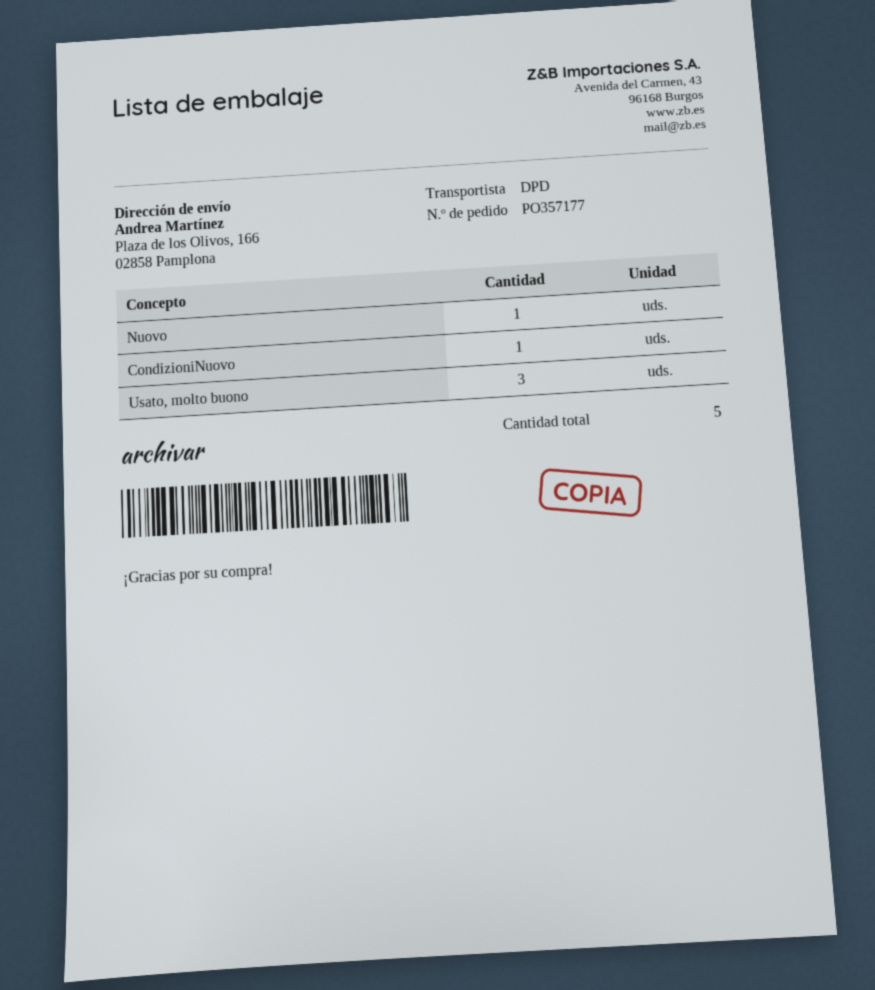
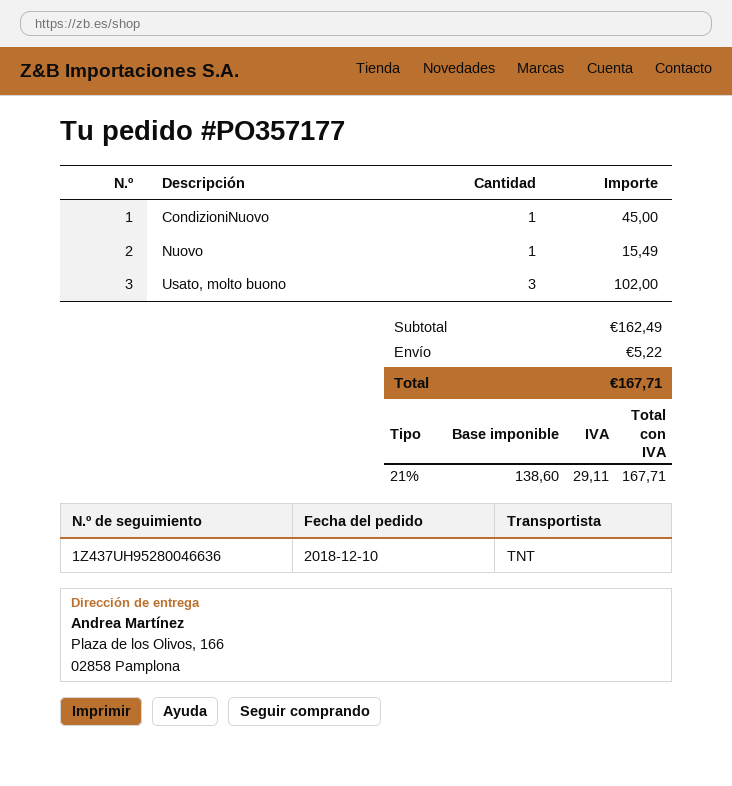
shipping method: DPD -> TNT

